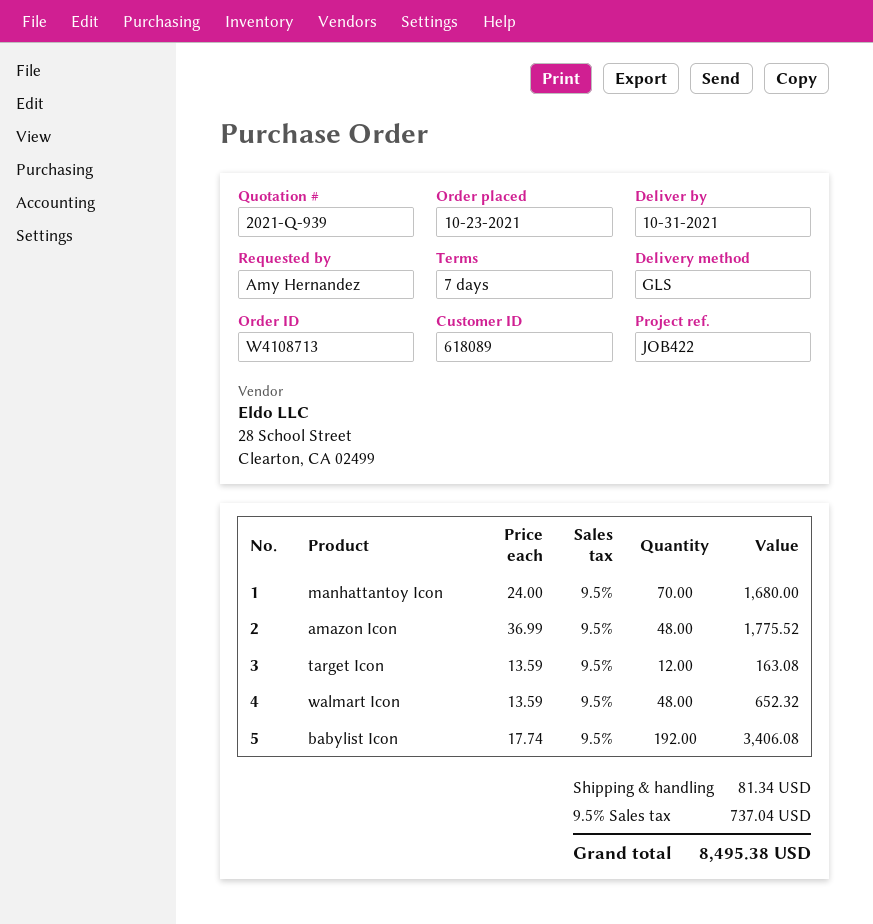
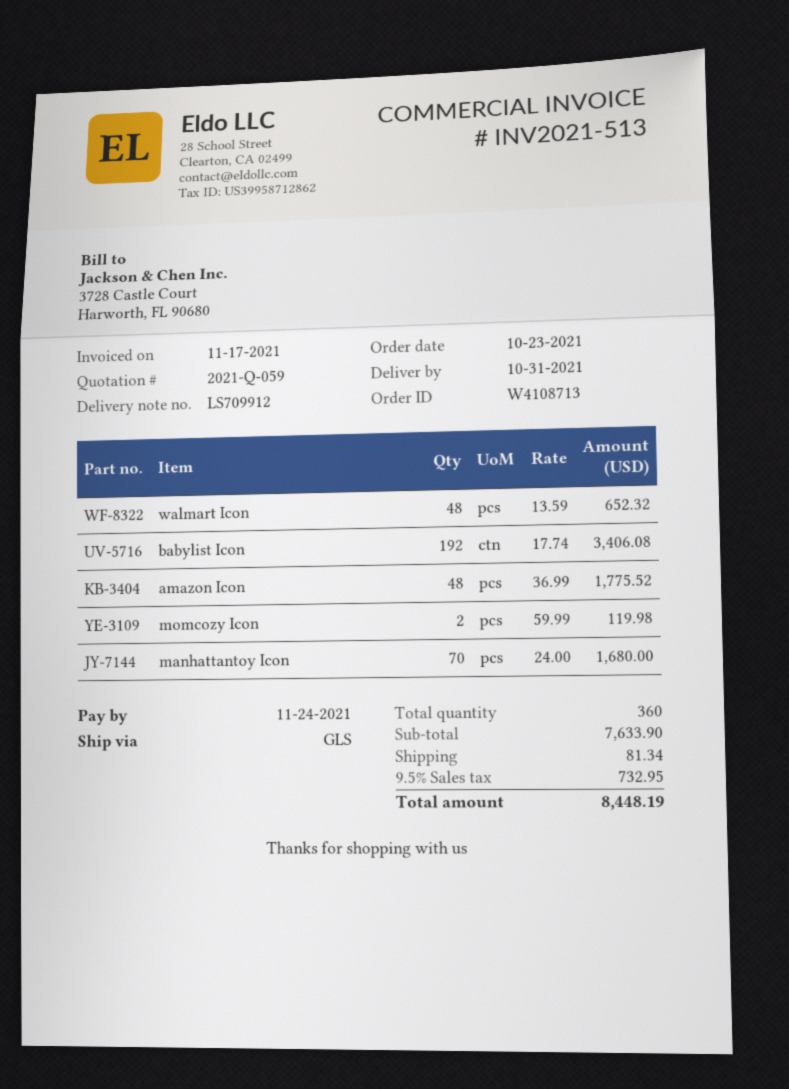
quote number: 2021-Q-939 -> 2021-Q-059
target Icon: 12 x 13.59 = 163.08 -> none
momcozy Icon: none -> 2 x 59.99 = 119.98
tax: 9.5% = 737.04 -> 9.5% = 732.95
total: 8495.38 -> 8448.19

